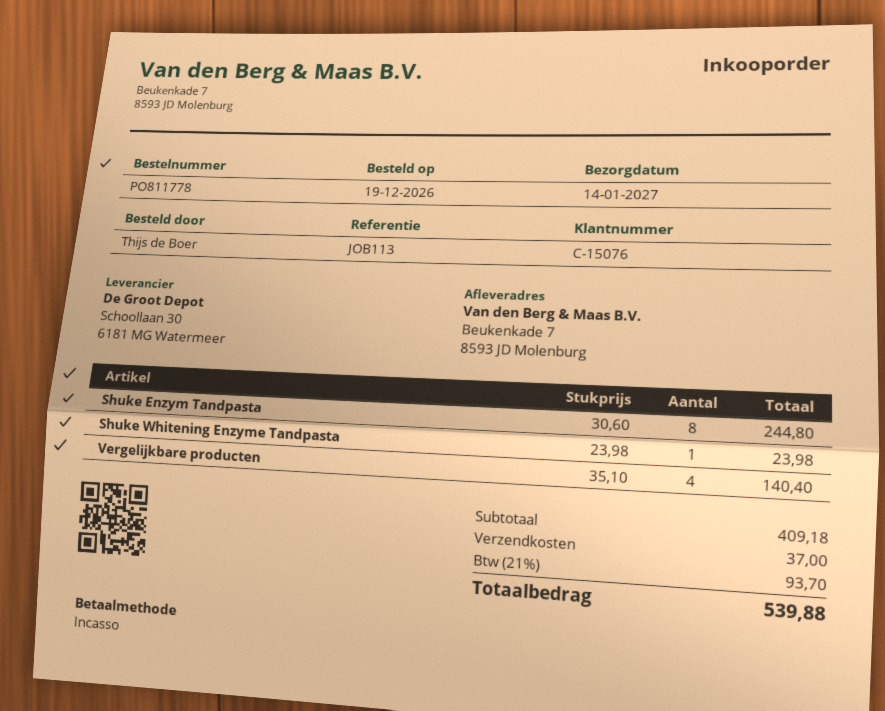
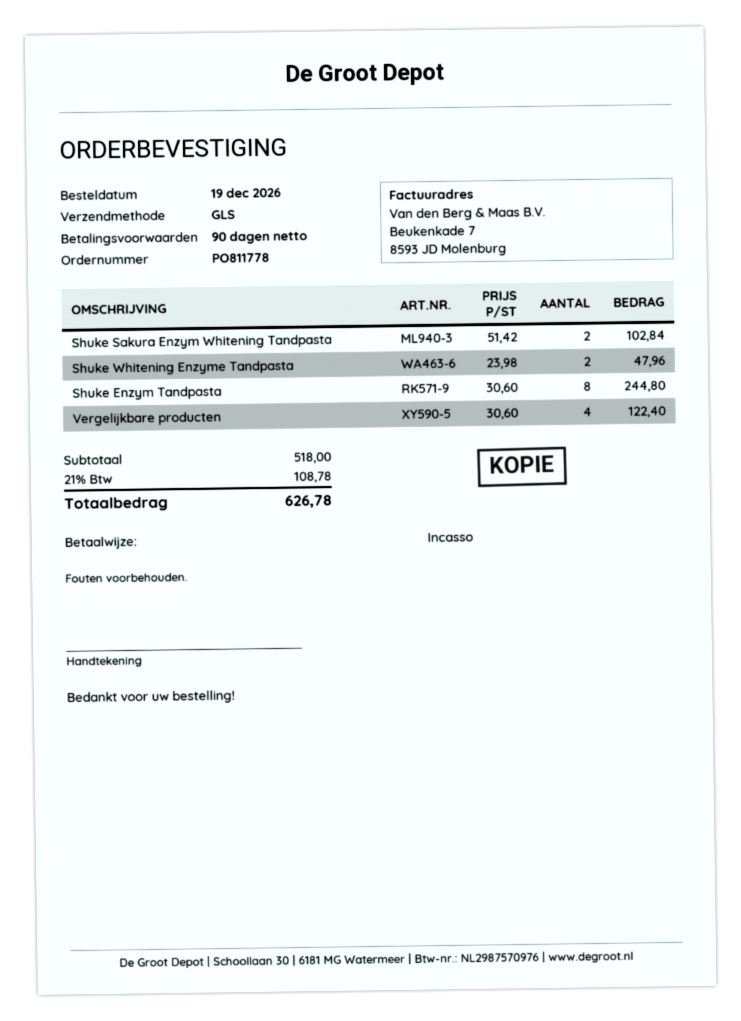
Shuke Whitening Enzyme Tandpasta: 1 x 23.98 = 23.98 -> 2 x 23.98 = 47.96
Vergelijkbare producten: 4 x 35.10 = 140.40 -> 4 x 30.60 = 122.40
Shuke Sakura Enzym Whitening Tandpasta: none -> 2 x 51.42 = 102.84
subtotal: 409.18 -> 518.00
shipping: 37.00 -> none
tax: 21% = 93.70 -> 21% = 108.78
total: 539.88 -> 626.78

